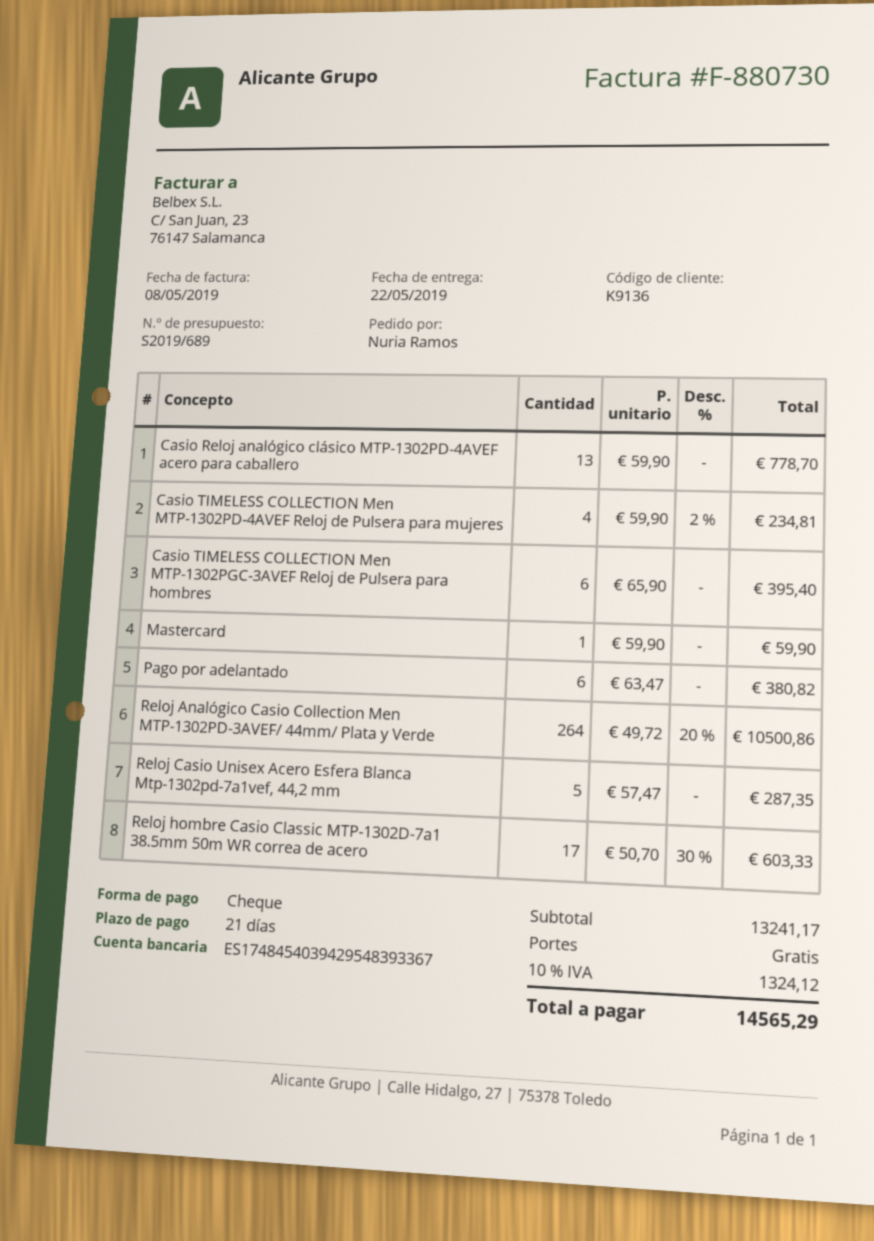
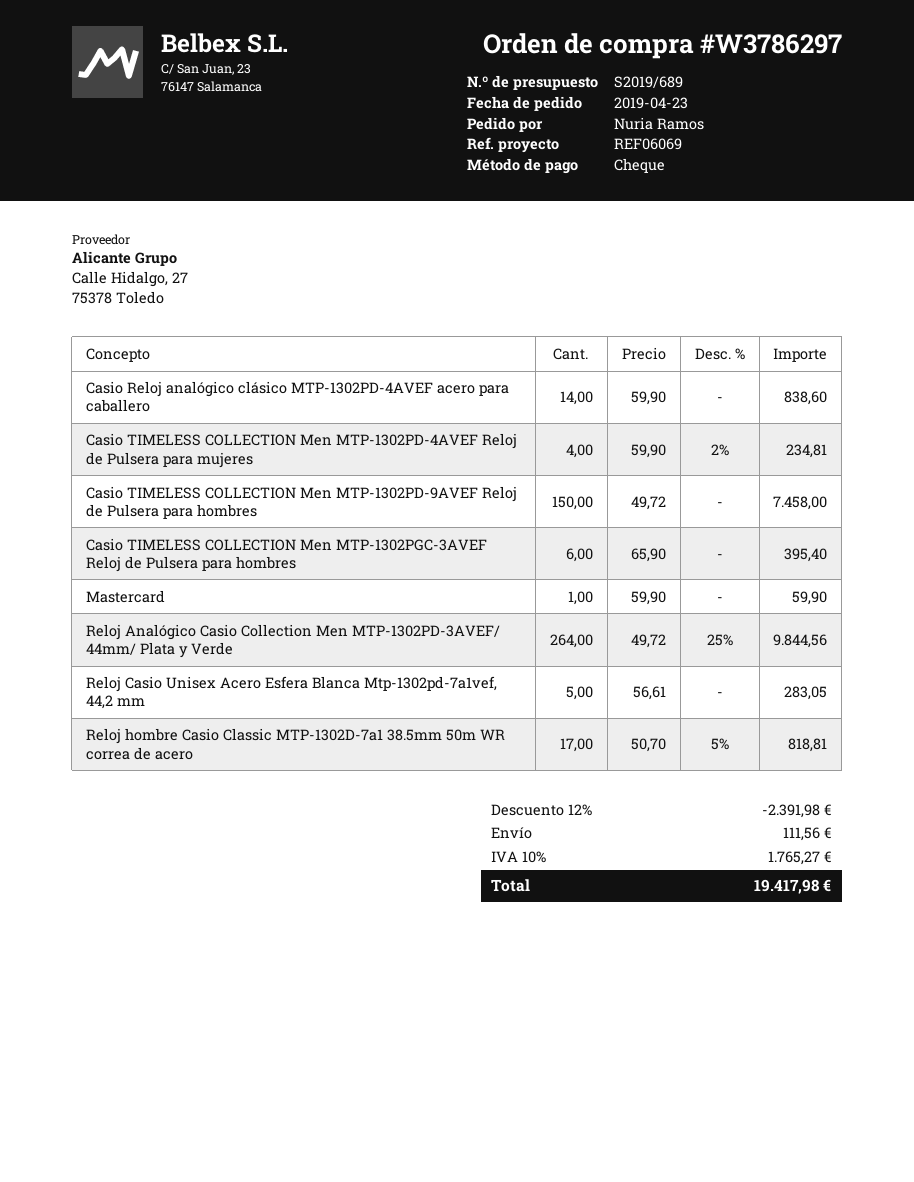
Casio Reloj analógico clásico MTP-1302PD-4AVEF acero para caballero: 13 x 59.90 = 778.70 -> 14 x 59.90 = 838.60
Pago por adelantado: 6 x 63.47 = 380.82 -> none
Reloj Analógico Casio Collection Men MTP-1302PD-3AVEF/ 44mm/ Plata y Verde: 264 x 49.72 - 20% = 10500.86 -> 264 x 49.72 - 25% = 9844.56
Reloj Casio Unisex Acero Esfera Blanca Mtp-1302pd-7a1vef, 44,2 mm: 5 x 57.47 = 287.35 -> 5 x 56.61 = 283.05
Reloj hombre Casio Classic MTP-1302D-7a1 38.5mm 50m WR correa de acero: 17 x 50.70 - 30% = 603.33 -> 17 x 50.70 - 5% = 818.81
Casio TIMELESS COLLECTION Men MTP-1302PD-9AVEF Reloj de Pulsera para hombres: none -> 150 x 49.72 = 7458.00
discount: none -> 12% = 2391.98
shipping: 0.00 -> 111.56
tax: 10% = 1324.12 -> 10% = 1765.27
total: 14565.29 -> 19417.98

